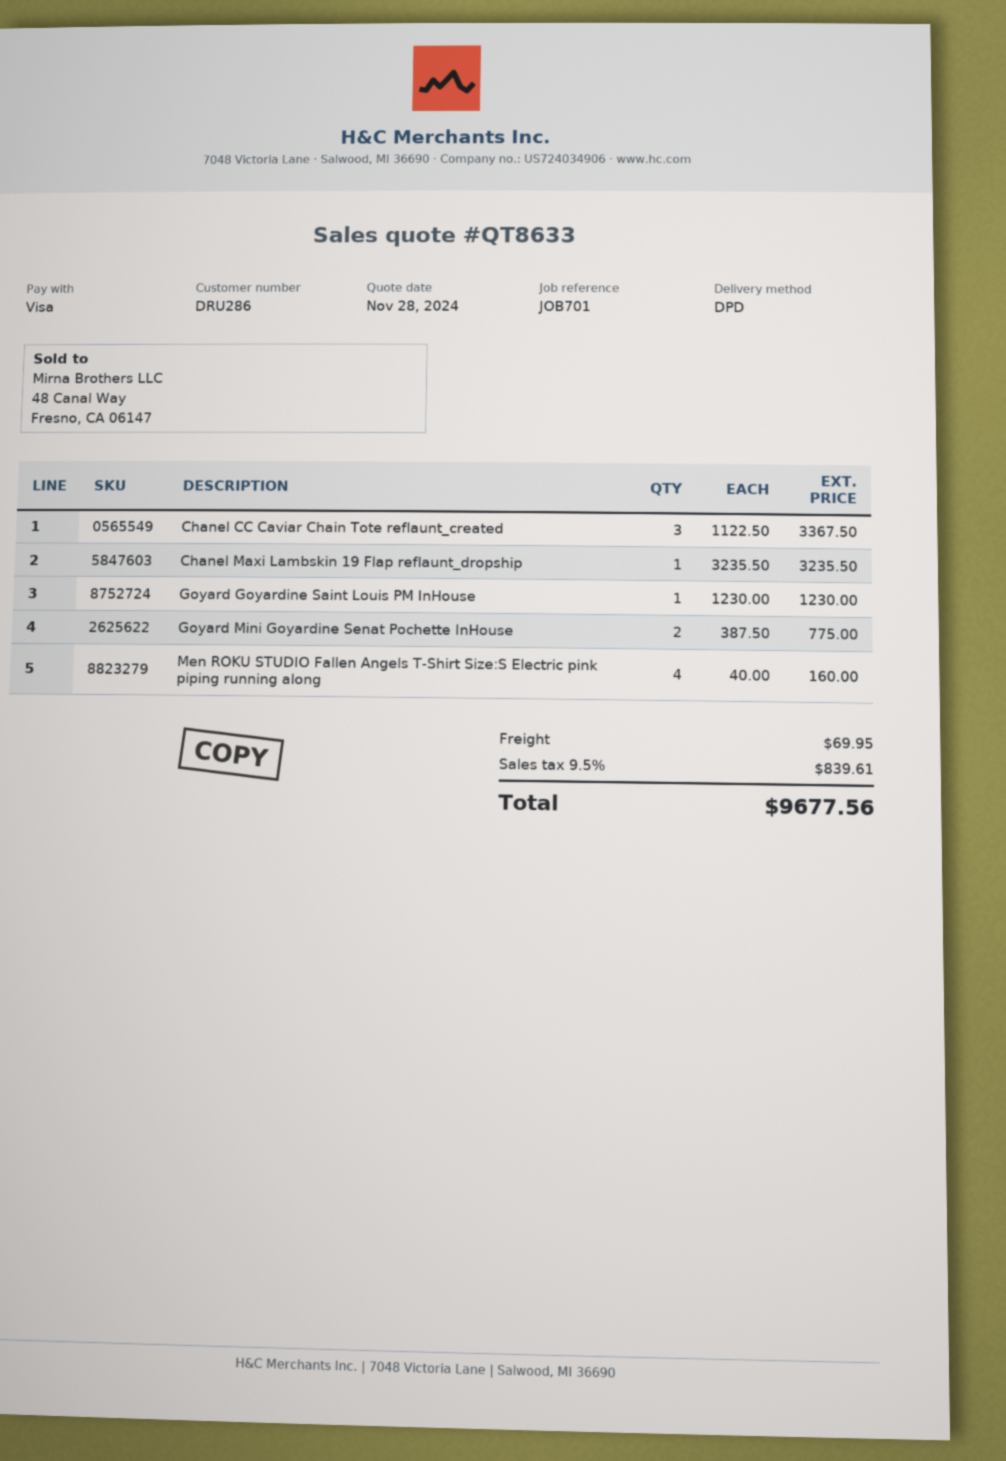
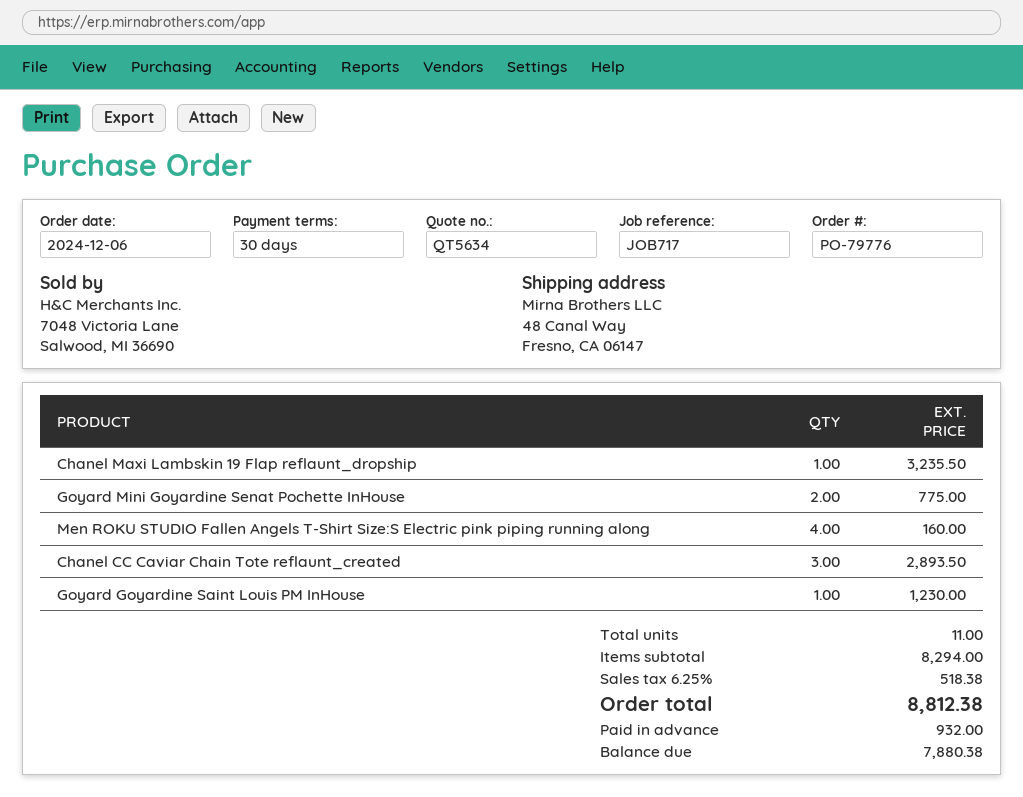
quote number: QT8633 -> QT5634
reference: JOB701 -> JOB717
Chanel CC Caviar Chain Tote reflaunt_created: 3 for 3367.50 -> 3 for 2893.50
shipping: 69.95 -> none
tax: 9.5% = 839.61 -> 6.25% = 518.38
total: 9677.56 -> 8812.38

